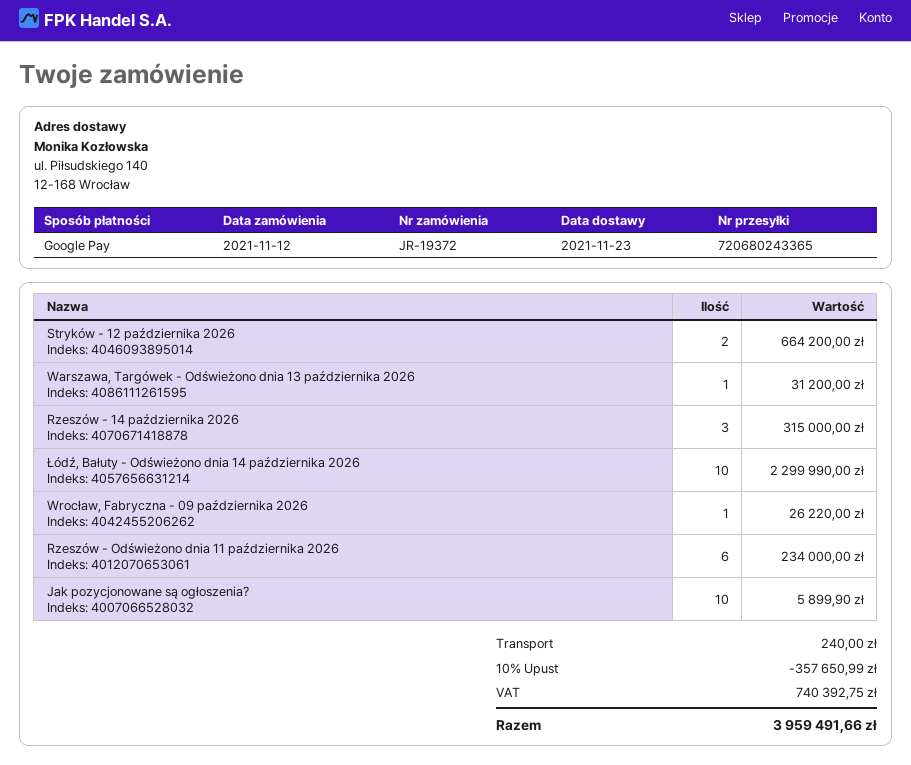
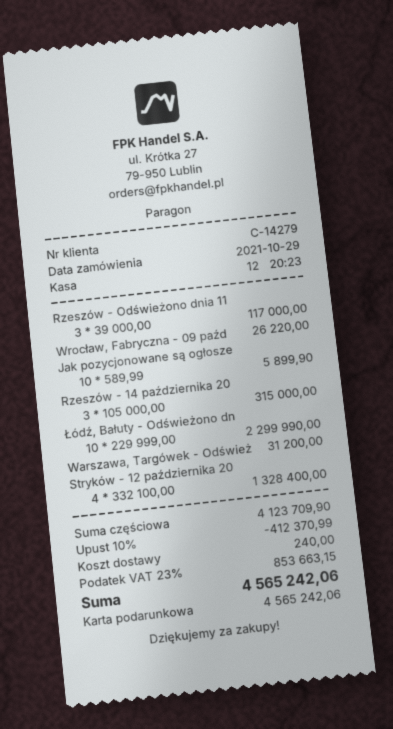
order date: 2021-11-12 -> 2021-10-29
payment method: Google Pay -> gift card
Stryków - 12 października 2026: 2 for 664200.00 -> 4 for 1328400.00
Rzeszów - Odświeżono dnia 11 października 2026: 6 for 234000.00 -> 3 for 117000.00
discount: 10% = 357650.99 -> 10% = 412370.99
tax: 740392.75 -> 853663.15
total: 3959491.66 -> 4565242.06

